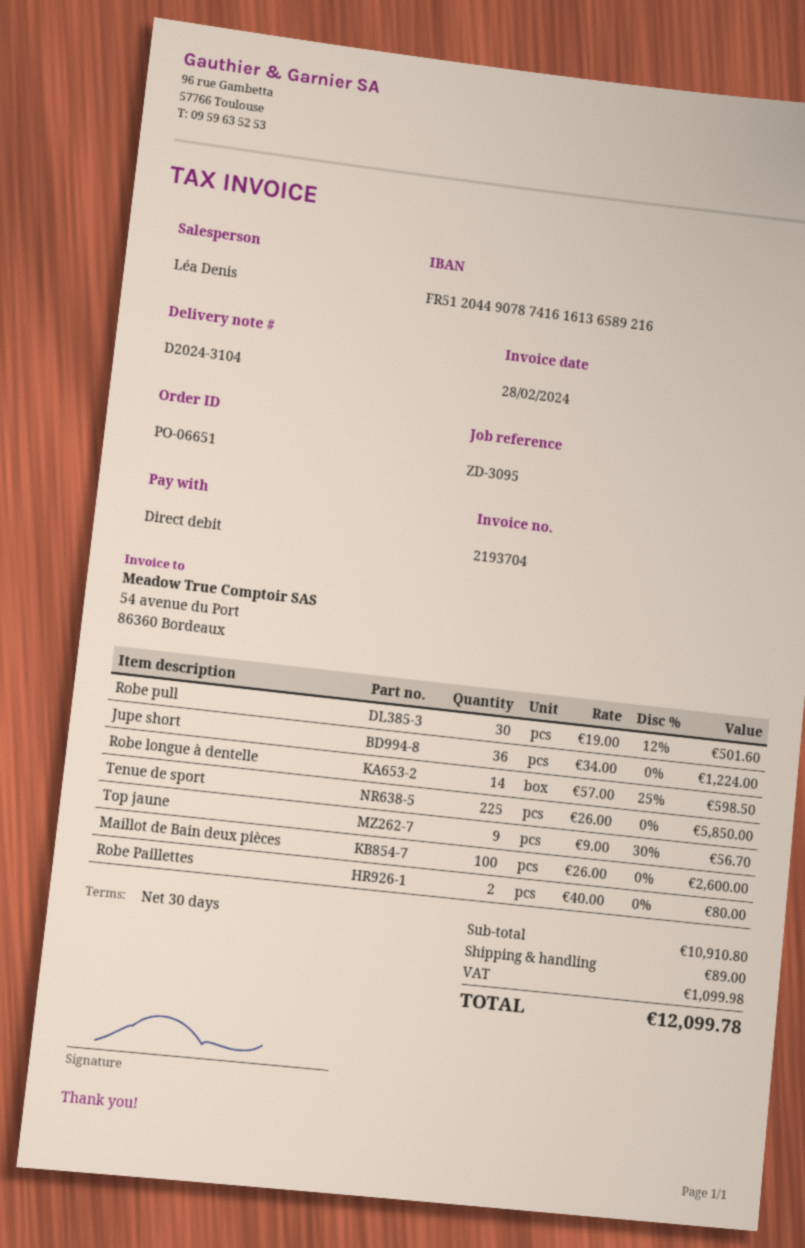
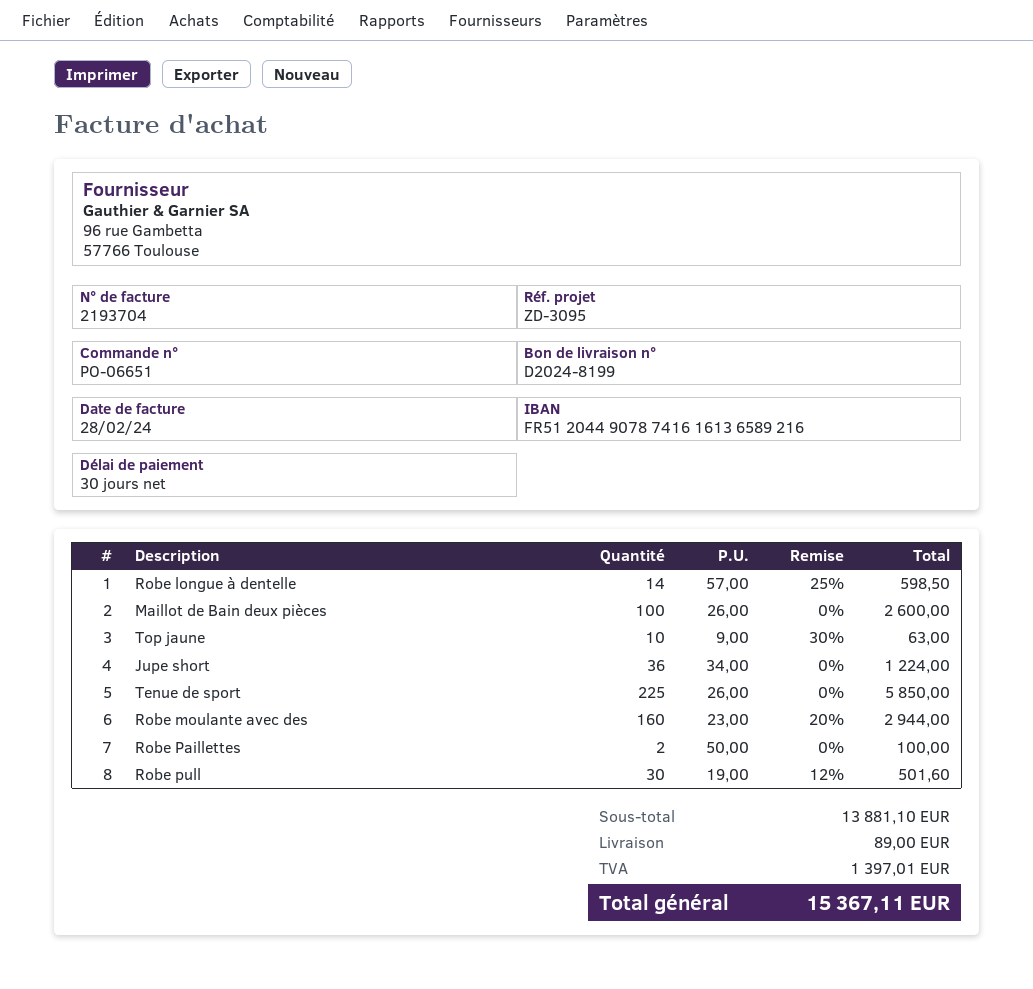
delivery note number: D2024-3104 -> D2024-8199
Top jaune: 9 x 9.00 - 30% = 56.70 -> 10 x 9.00 - 30% = 63.00
Robe Paillettes: 2 x 40.00 = 80.00 -> 2 x 50.00 = 100.00
Robe moulante avec des: none -> 160 x 23.00 - 20% = 2944.00
subtotal: 10910.80 -> 13881.10
tax: 1099.98 -> 1397.01
total: 12099.78 -> 15367.11

